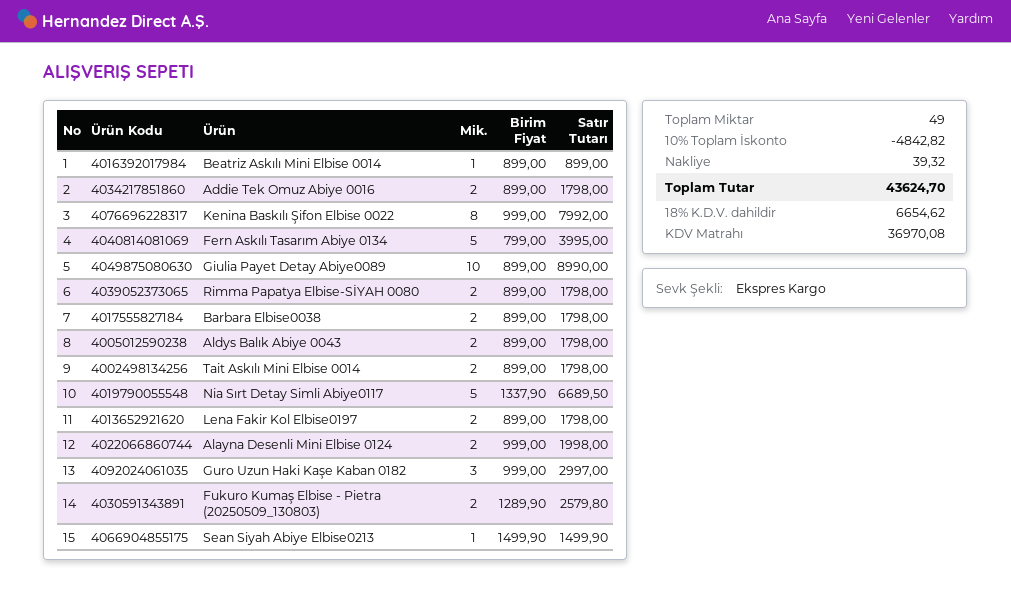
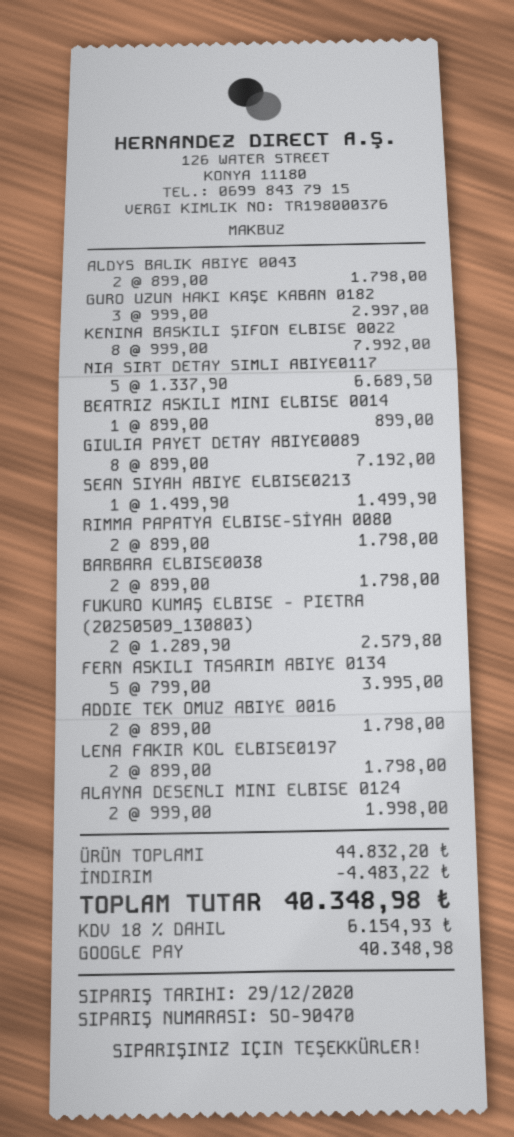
Giulia Payet Detay Abiye0089: 10 x 899.00 = 8990.00 -> 8 x 899.00 = 7192.00
Tait Askılı Mini Elbise 0014: 2 x 899.00 = 1798.00 -> none
discount: 4842.82 -> 4483.22
shipping: 39.32 -> none
tax: 18% = 6654.62 -> 18% = 6154.93
total: 43624.70 -> 40348.98

